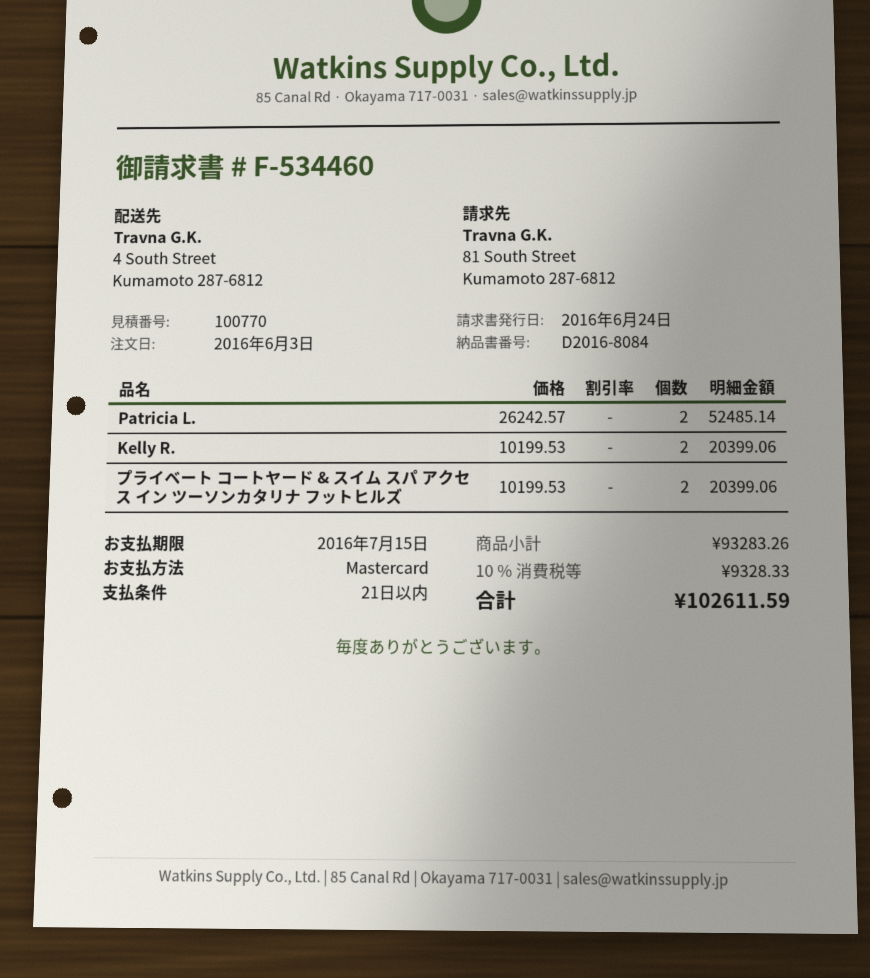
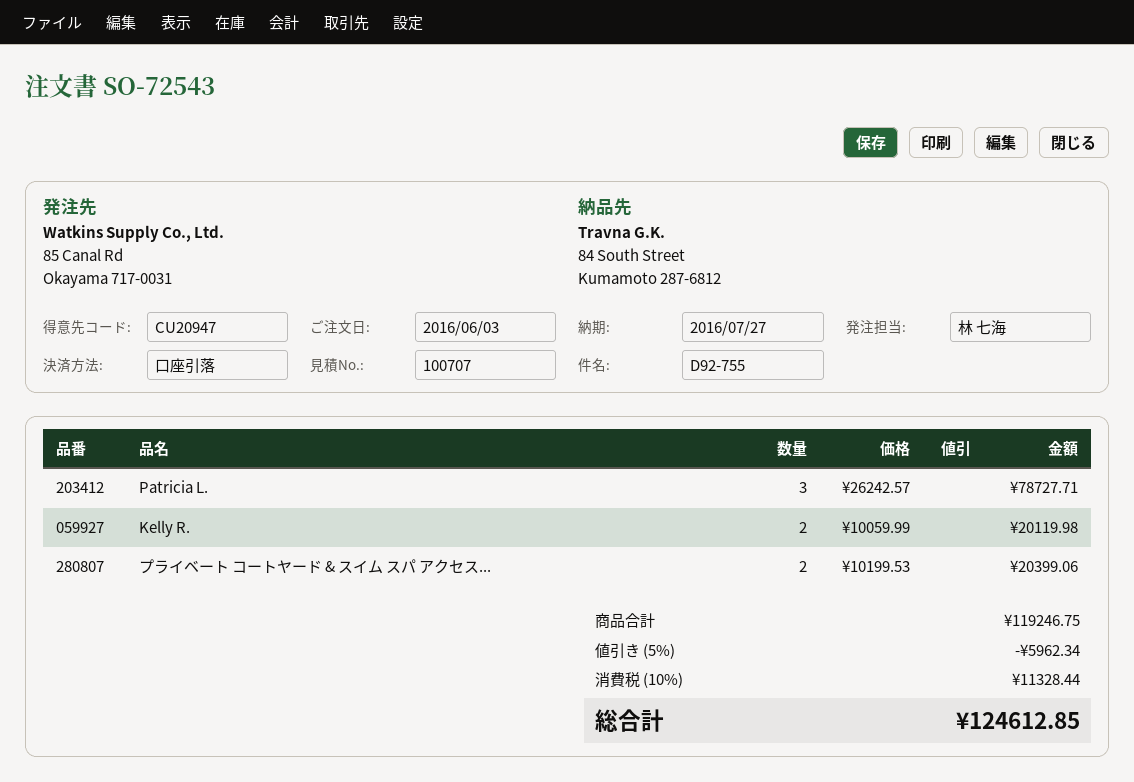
quote number: 100770 -> 100707
payment method: Mastercard -> direct debit
ship to: 4 South Street, Kumamoto 287-6812 -> 84 South Street, Kumamoto 287-6812
Patricia L.: 2 x 26242.57 = 52485.14 -> 3 x 26242.57 = 78727.71
Kelly R.: 2 x 10199.53 = 20399.06 -> 2 x 10059.99 = 20119.98
subtotal: 93283.26 -> 119246.75
discount: none -> 5% = 5962.34
tax: 10% = 9328.33 -> 10% = 11328.44
total: 102611.59 -> 124612.85

